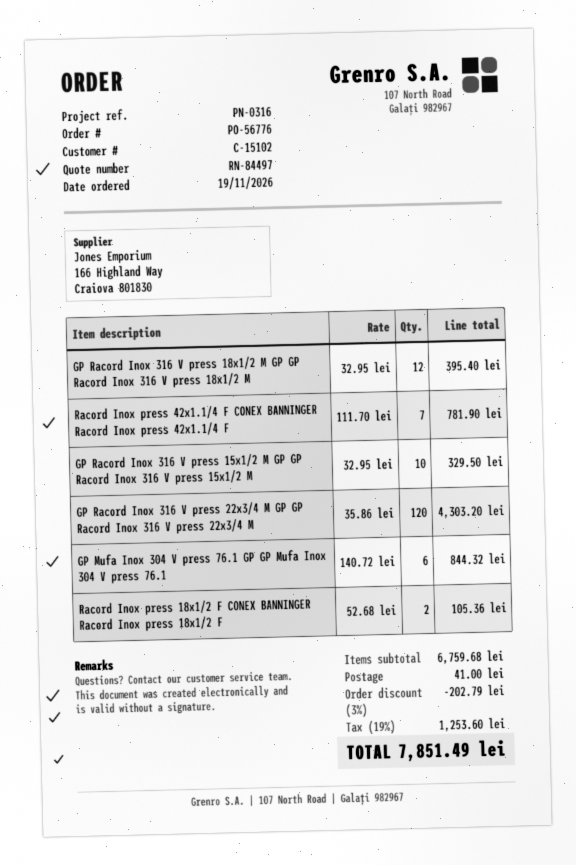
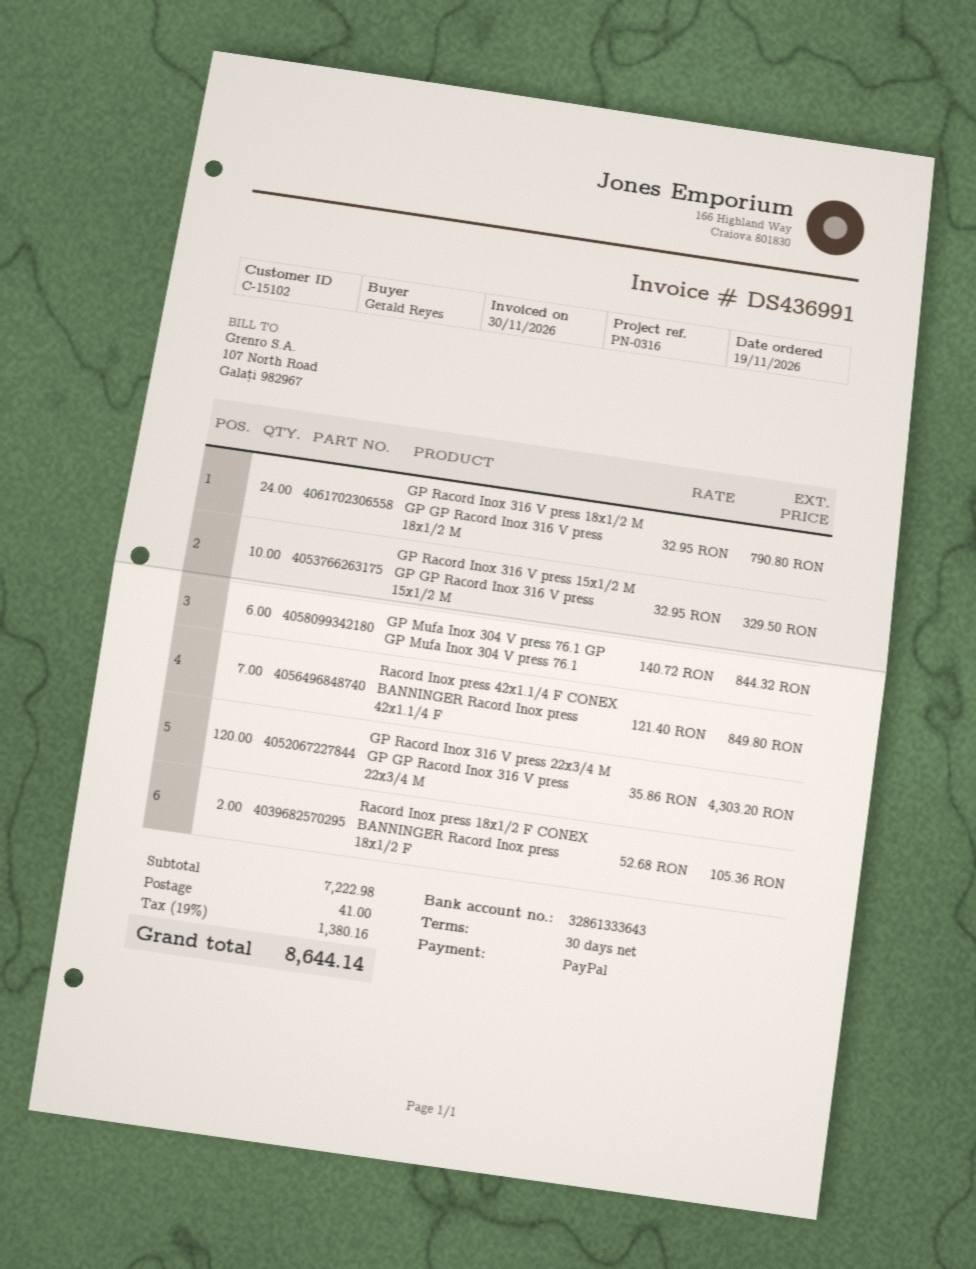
GP Racord Inox 316 V press 18x1/2 M GP GP Racord Inox 316 V press 18x1/2 M: 12 x 32.95 = 395.40 -> 24 x 32.95 = 790.80
Racord Inox press 42x1.1/4 F CONEX BANNINGER Racord Inox press 42x1.1/4 F: 7 x 111.70 = 781.90 -> 7 x 121.40 = 849.80
subtotal: 6759.68 -> 7222.98
discount: 3% = 202.79 -> none
tax: 19% = 1253.60 -> 19% = 1380.16
total: 7851.49 -> 8644.14

